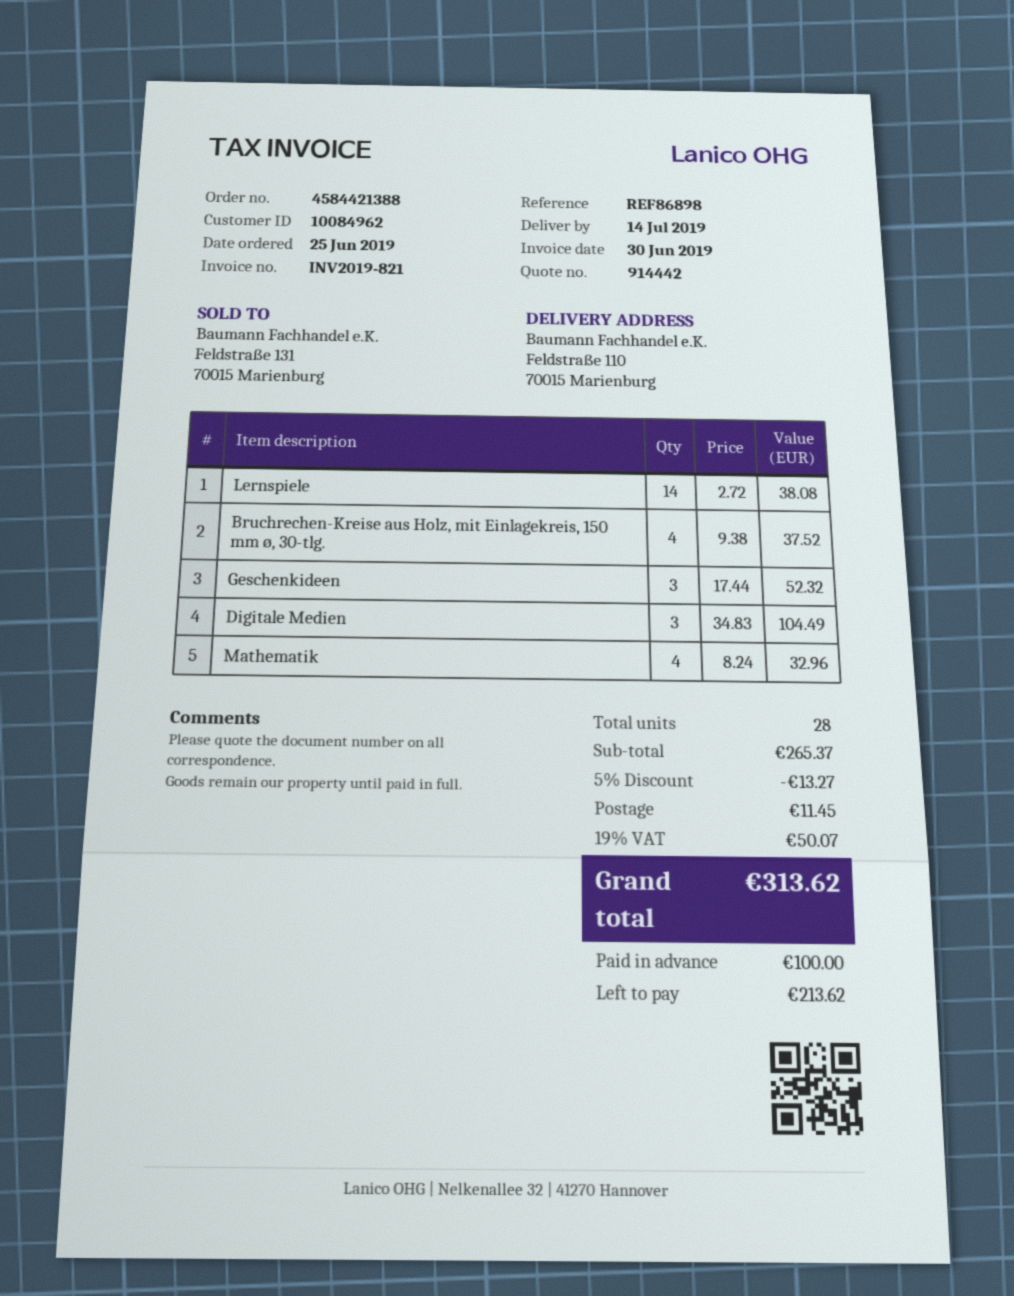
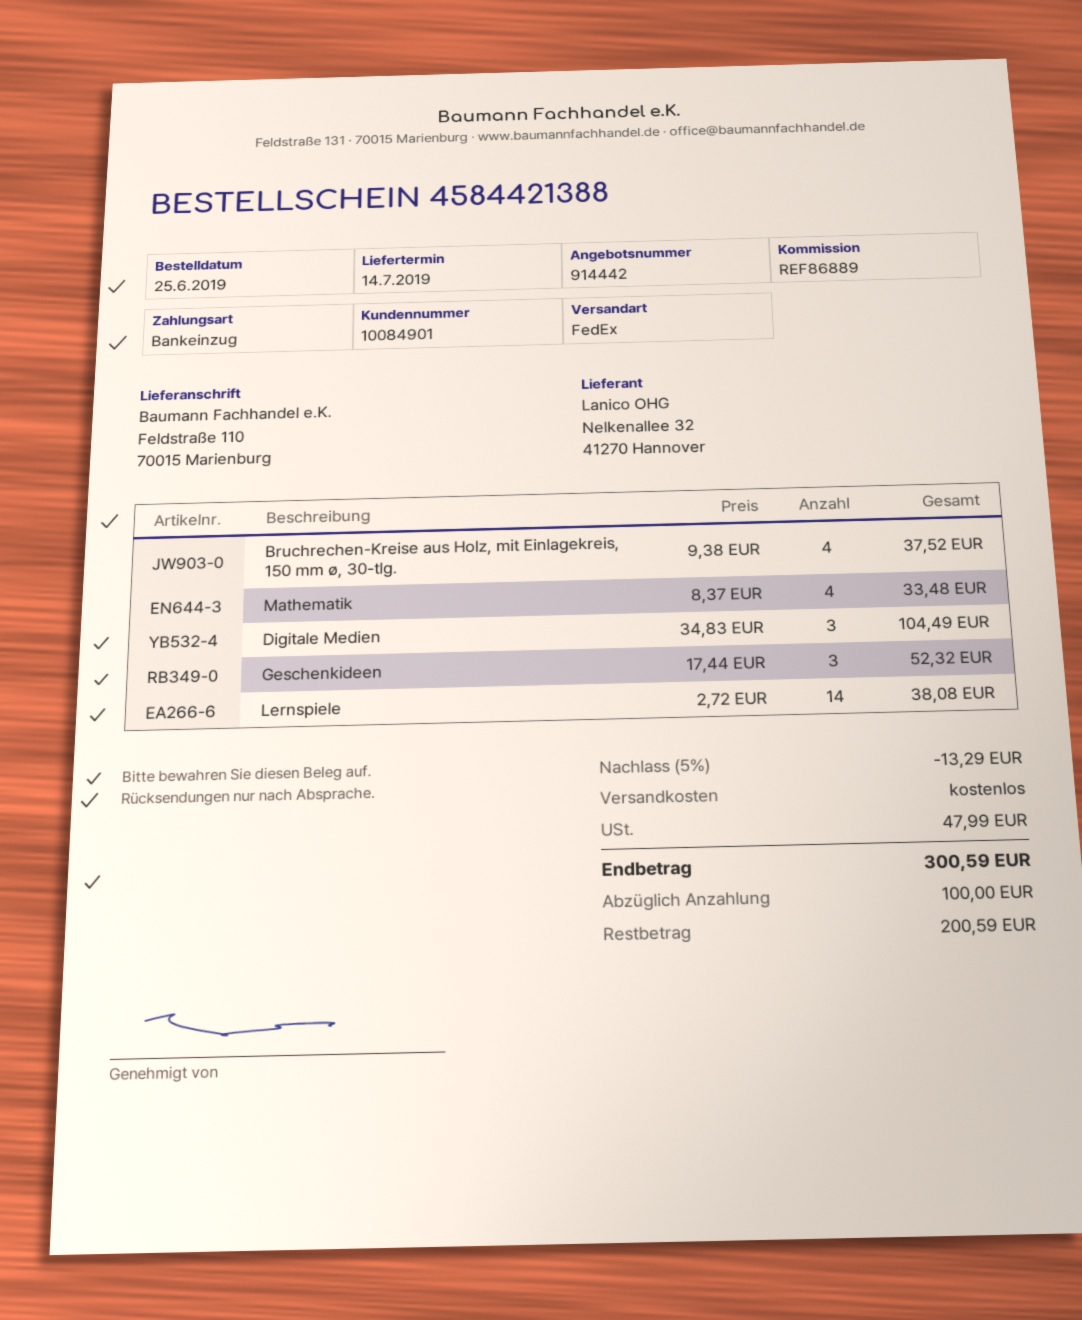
customer number: 10084962 -> 10084901
reference: REF86898 -> REF86889
Mathematik: 4 x 8.24 = 32.96 -> 4 x 8.37 = 33.48
discount: 5% = 13.27 -> 5% = 13.29
shipping: 11.45 -> 0.00
tax: 50.07 -> 47.99
total: 313.62 -> 300.59
balance: 213.62 -> 200.59

